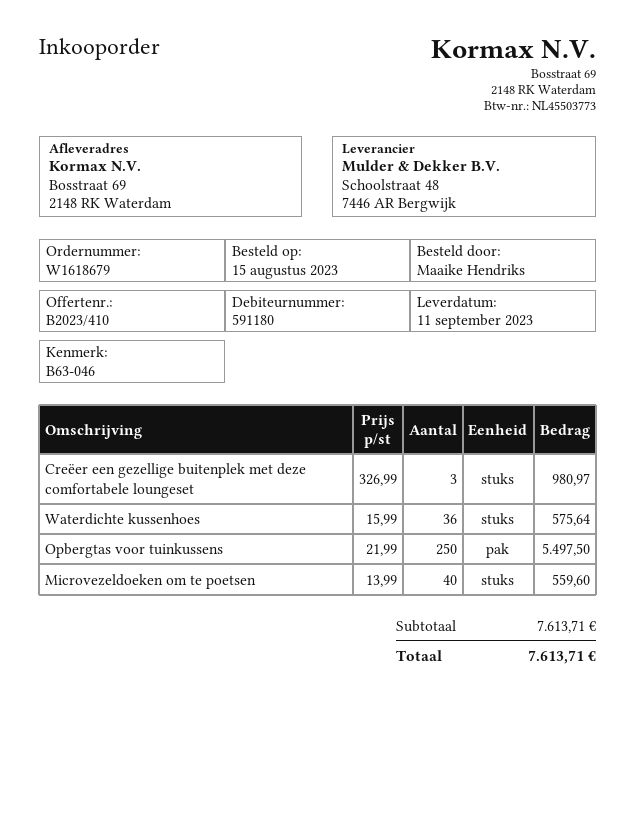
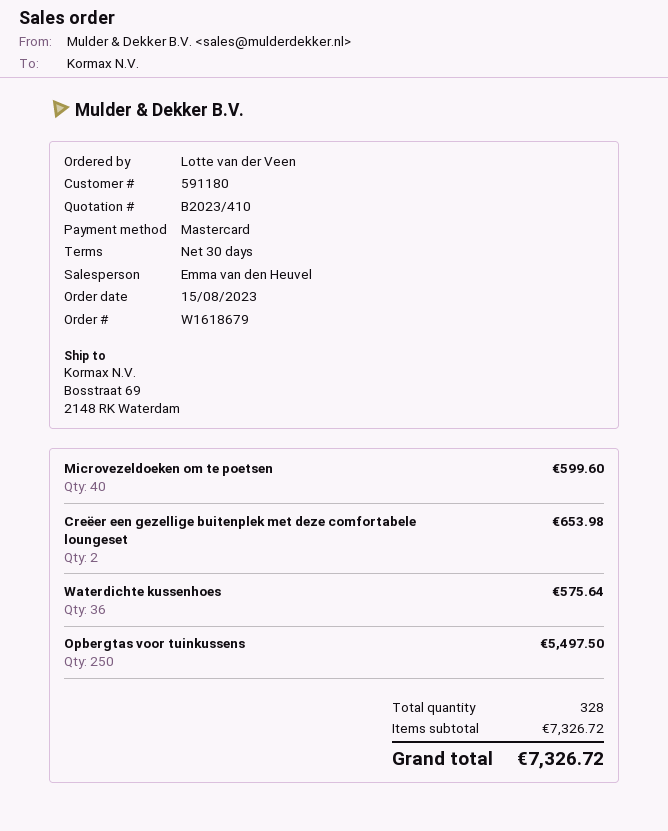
ordered by: Maaike Hendriks -> Lotte van der Veen
Creëer een gezellige buitenplek met deze comfortabele loungeset: 3 for 980.97 -> 2 for 653.98
Microvezeldoeken om te poetsen: 40 for 559.60 -> 40 for 599.60
subtotal: 7613.71 -> 7326.72
total: 7613.71 -> 7326.72

